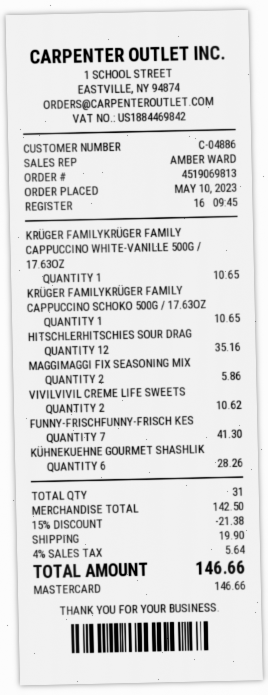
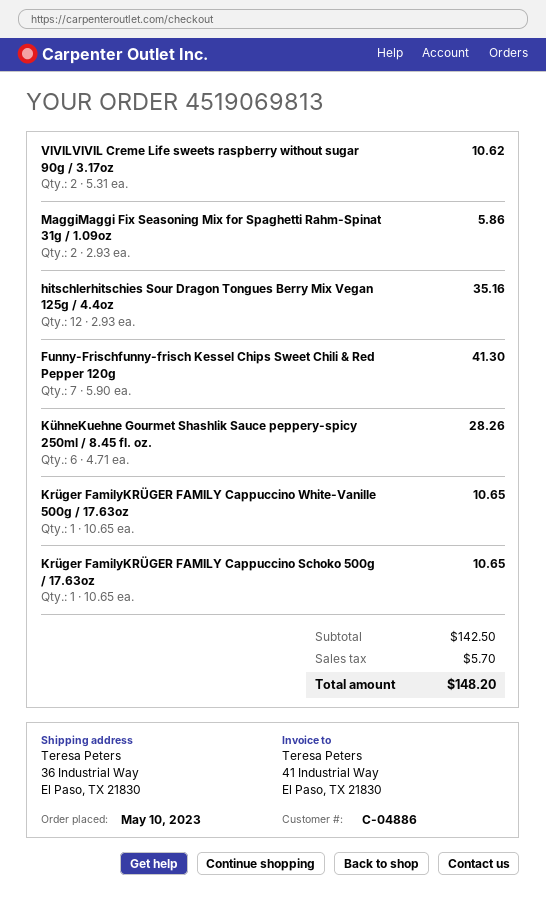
discount: 15% = 21.38 -> none
shipping: 19.90 -> none
tax: 5.64 -> 5.70
total: 146.66 -> 148.20

